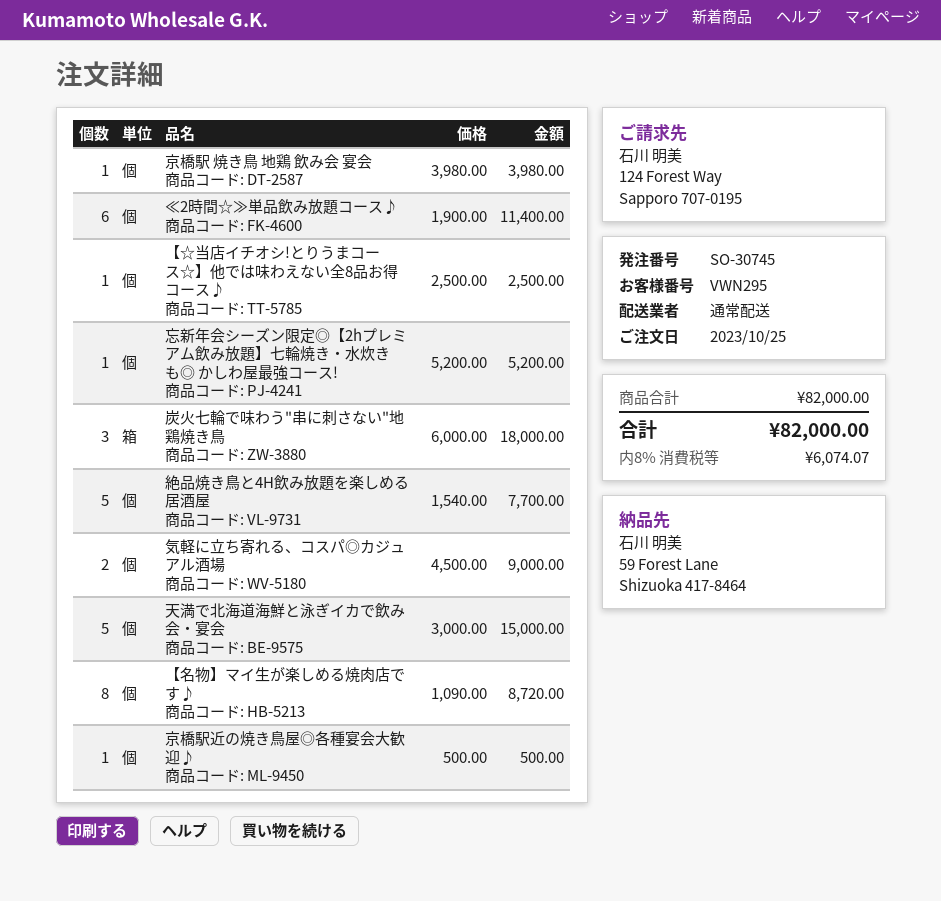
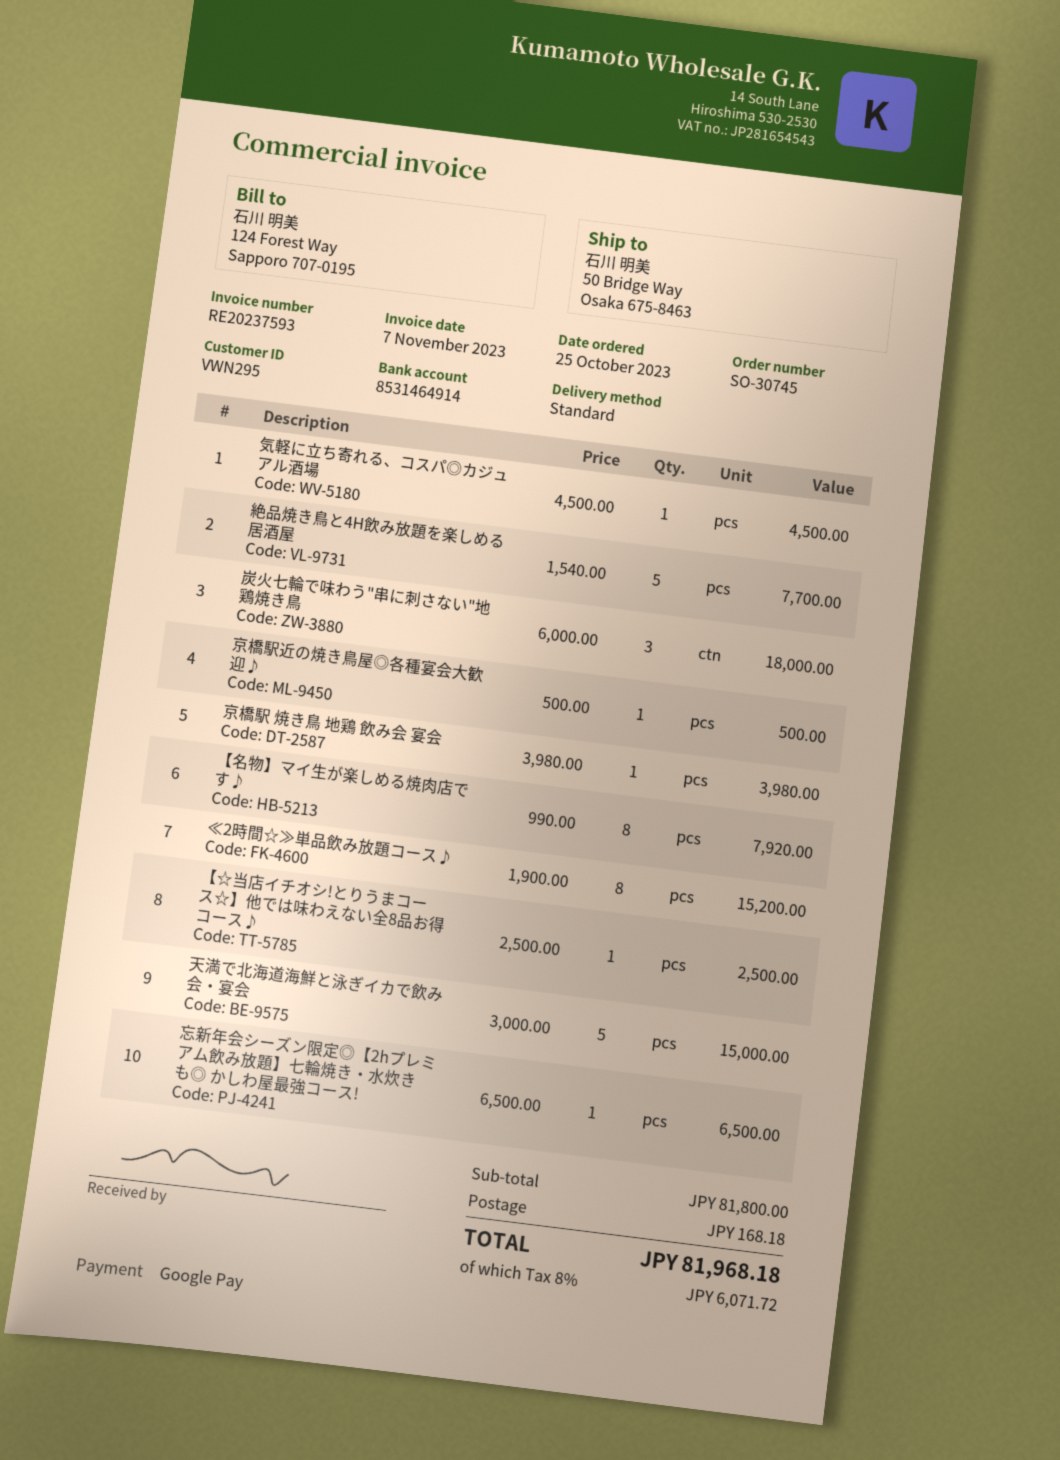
ship to: 59 Forest Lane, Shizuoka 417-8464 -> 50 Bridge Way, Osaka 675-8463
≪2時間☆≫単品飲み放題コース♪: 6 x 1900.00 = 11400.00 -> 8 x 1900.00 = 15200.00
忘新年会シーズン限定◎【2hプレミアム飲み放題】七輪焼き・水炊きも◎ かしわ屋最強コース!: 1 x 5200.00 = 5200.00 -> 1 x 6500.00 = 6500.00
気軽に立ち寄れる、コスパ◎カジュアル酒場: 2 x 4500.00 = 9000.00 -> 1 x 4500.00 = 4500.00
【名物】マイ生が楽しめる焼肉店です♪: 8 x 1090.00 = 8720.00 -> 8 x 990.00 = 7920.00
subtotal: 82000.00 -> 81800.00
shipping: none -> 168.18
tax: 8% = 6074.07 -> 8% = 6071.72
total: 82000.00 -> 81968.18

